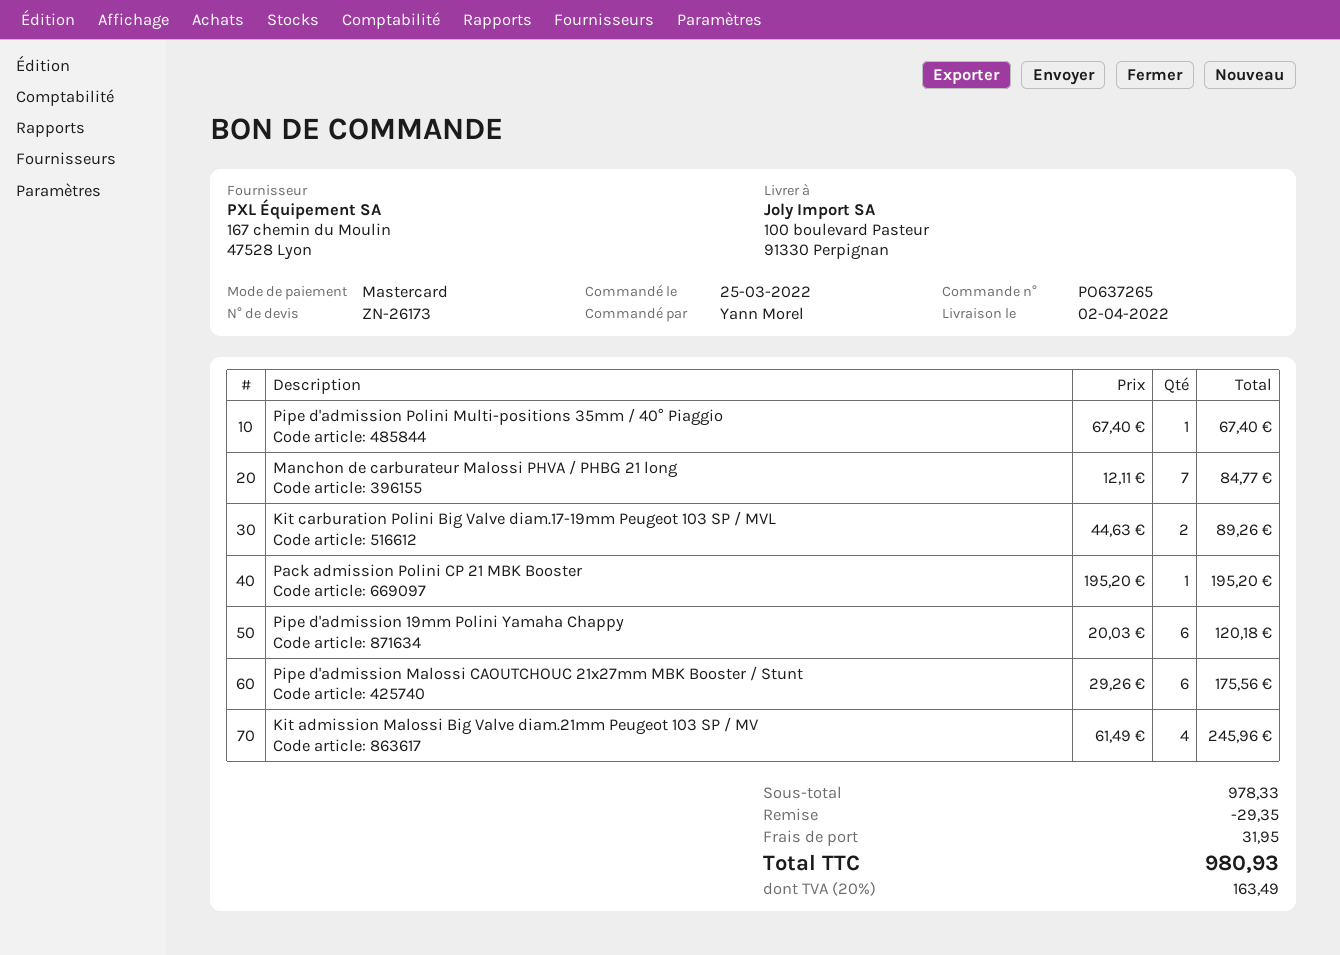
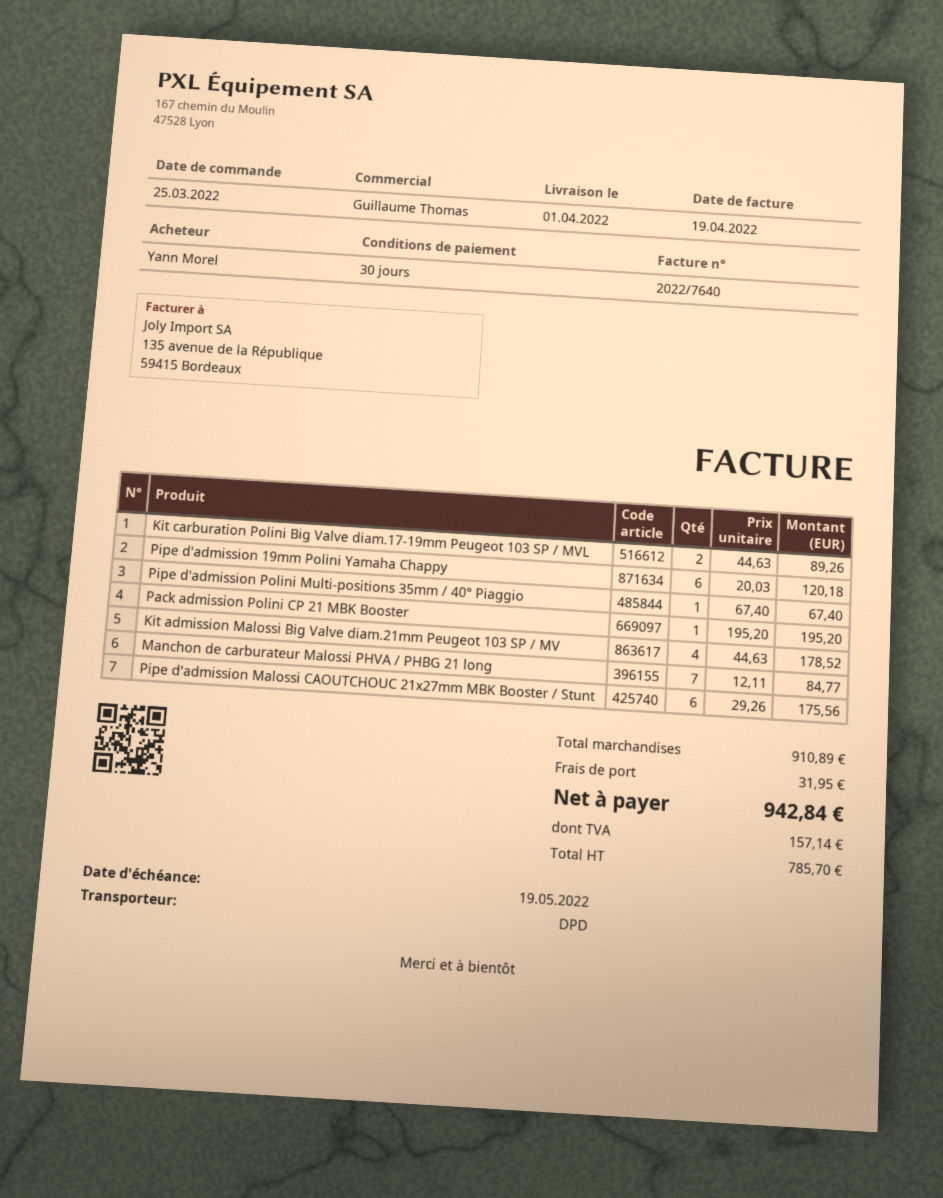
delivery date: 2022-04-02 -> 2022-04-01
Kit admission Malossi Big Valve diam.21mm Peugeot 103 SP / MV: 4 x 61.49 = 245.96 -> 4 x 44.63 = 178.52
subtotal: 978.33 -> 910.89
discount: 29.35 -> none
tax: 163.49 -> 157.14
total: 980.93 -> 942.84

